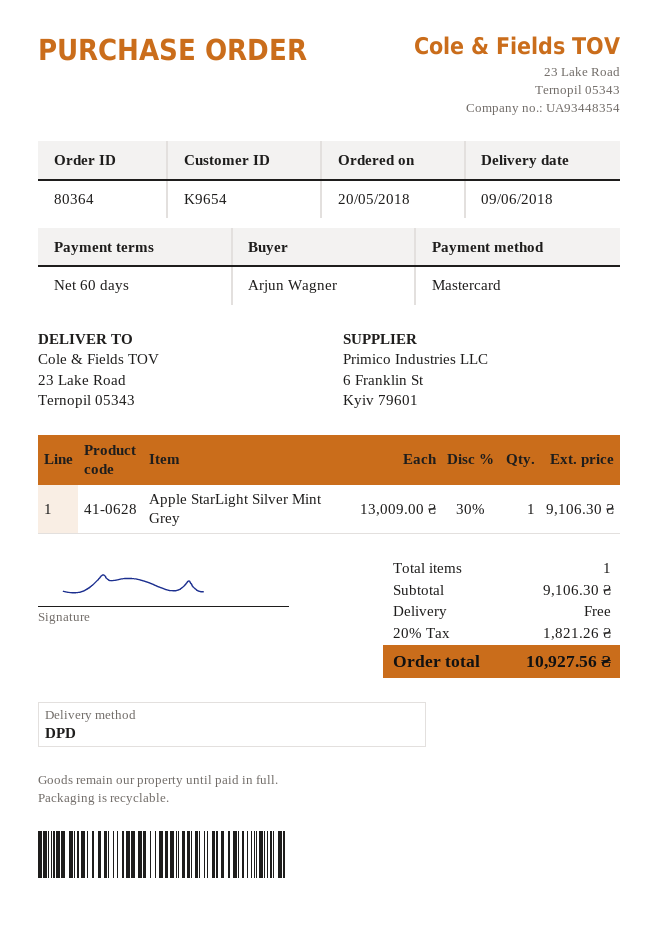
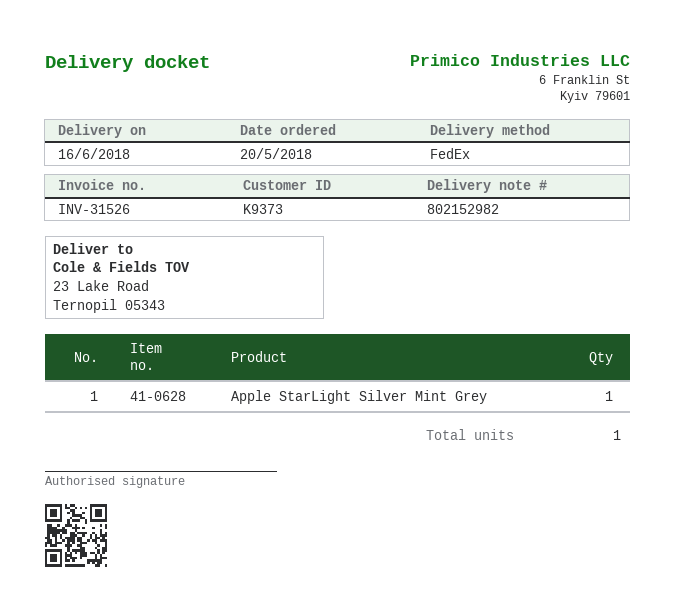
delivery date: 2018-06-09 -> 2018-06-16
customer number: K9654 -> K9373
shipping method: DPD -> FedEx

